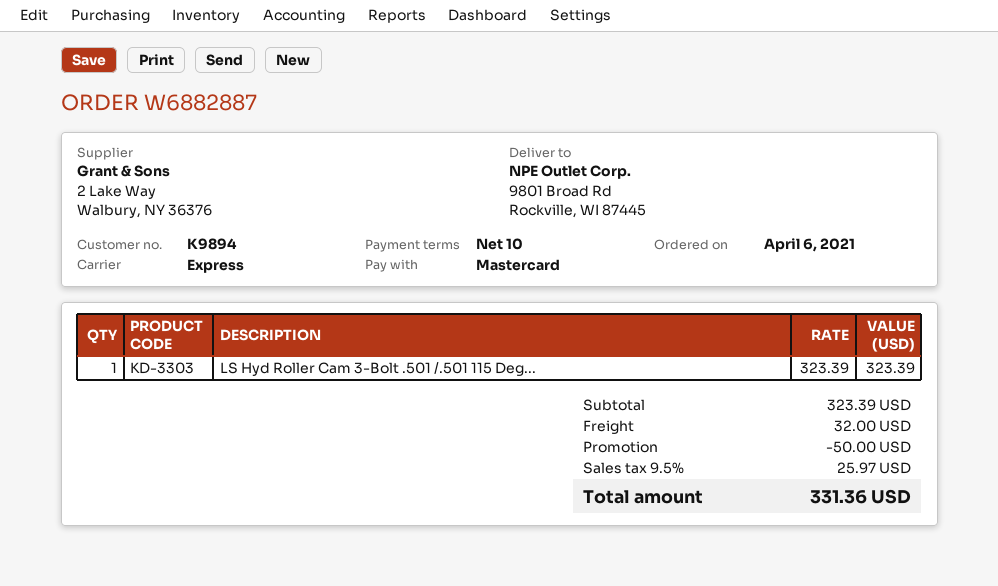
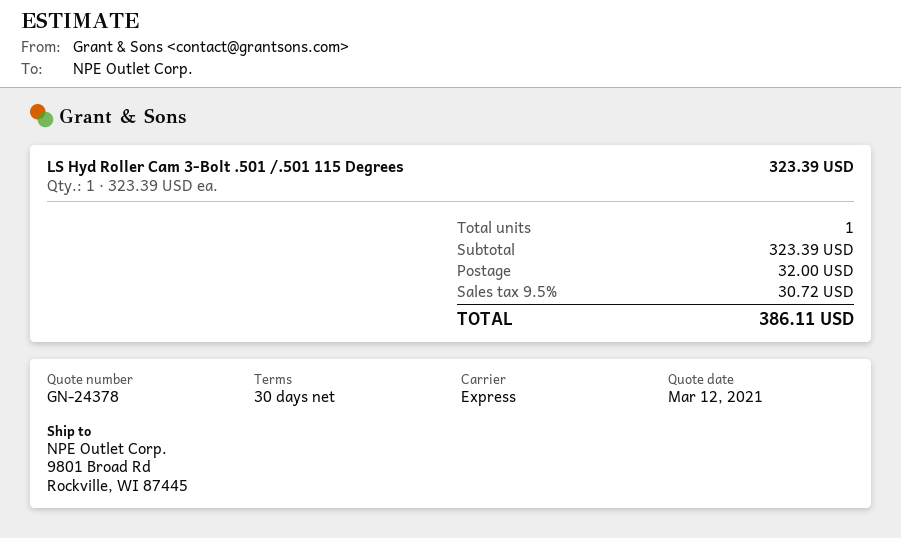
payment terms: 10 days -> 30 days
discount: 50.00 -> none
tax: 9.5% = 25.97 -> 9.5% = 30.72
total: 331.36 -> 386.11

